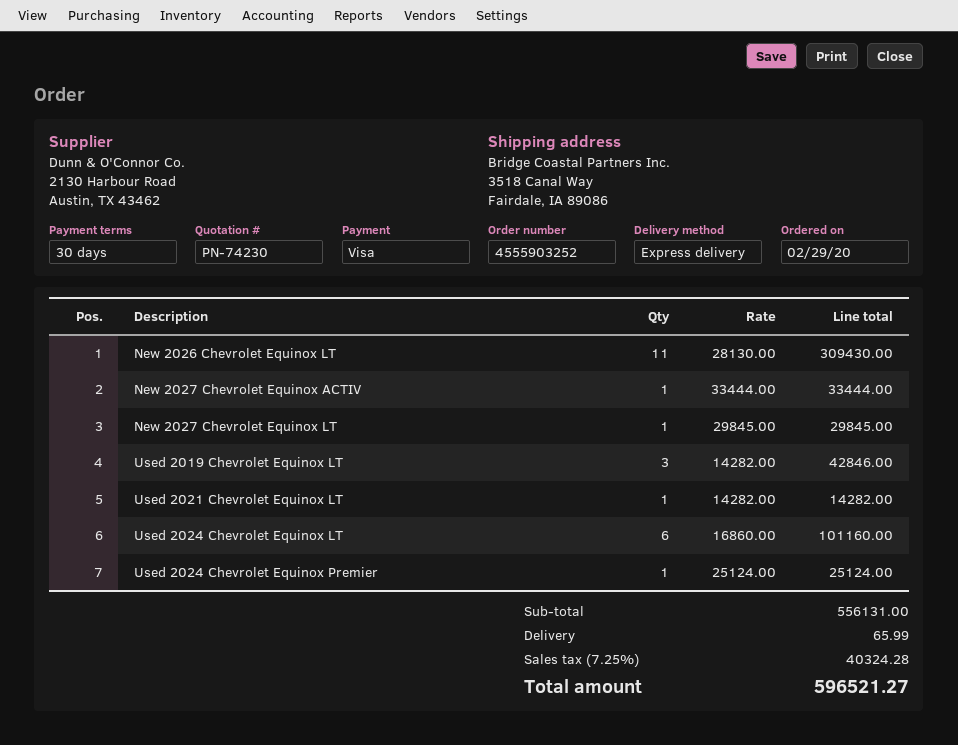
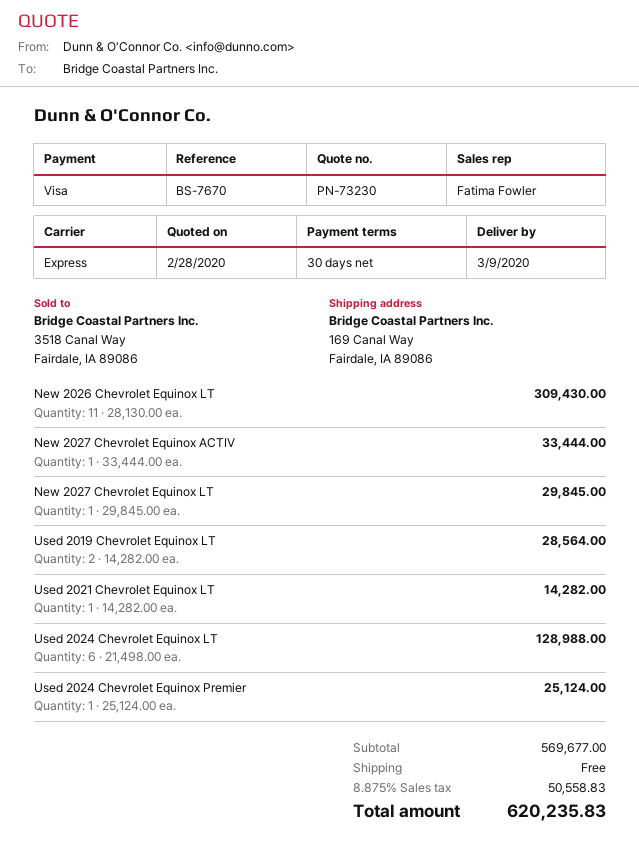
quote number: PN-74230 -> PN-73230
ship to: 3518 Canal Way, Fairdale, IA 89086 -> 169 Canal Way, Fairdale, IA 89086
Used 2019 Chevrolet Equinox LT: 3 x 14282.00 = 42846.00 -> 2 x 14282.00 = 28564.00
Used 2024 Chevrolet Equinox LT: 6 x 16860.00 = 101160.00 -> 6 x 21498.00 = 128988.00
subtotal: 556131.00 -> 569677.00
shipping: 65.99 -> 0.00
tax: 7.25% = 40324.28 -> 8.875% = 50558.83
total: 596521.27 -> 620235.83

